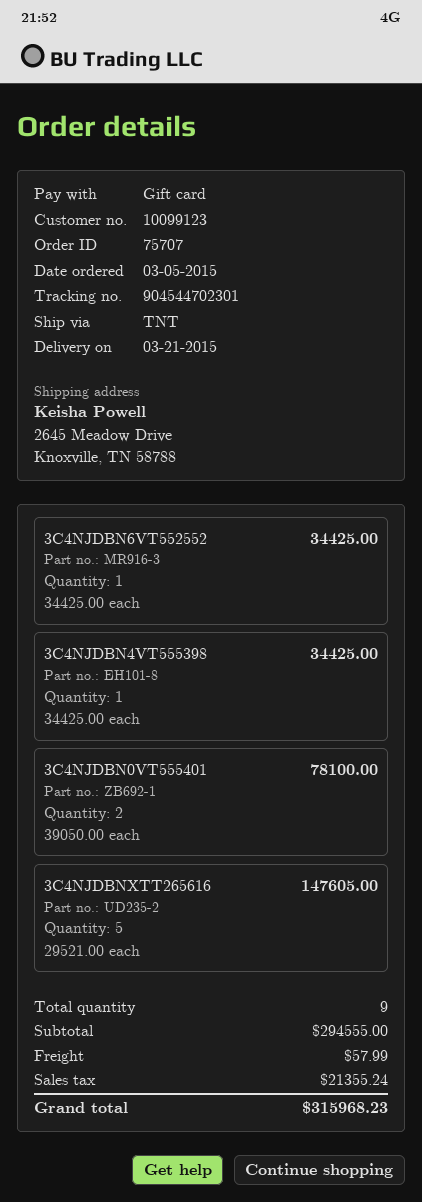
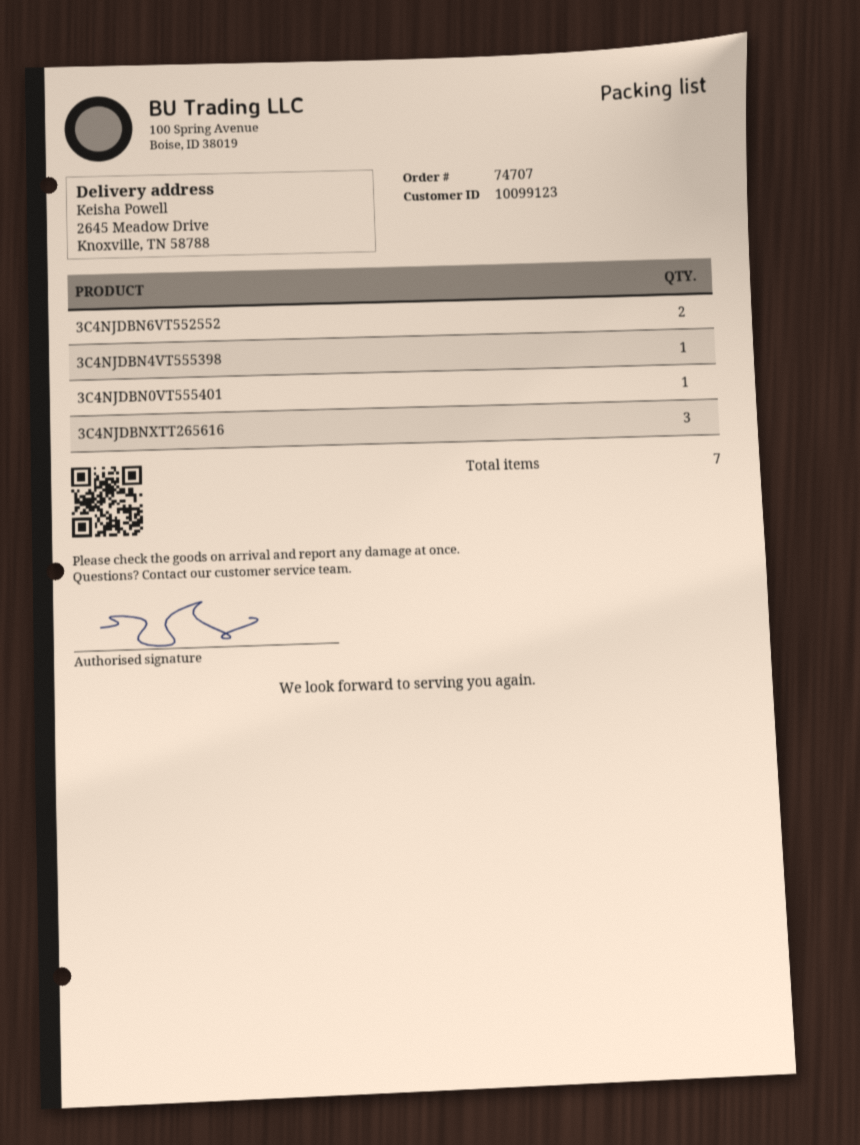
order number: 75707 -> 74707
3C4NJDBN6VT552552: 1 -> 2
3C4NJDBN0VT555401: 2 -> 1
3C4NJDBNXTT265616: 5 -> 3
total quantity: 9 -> 7

